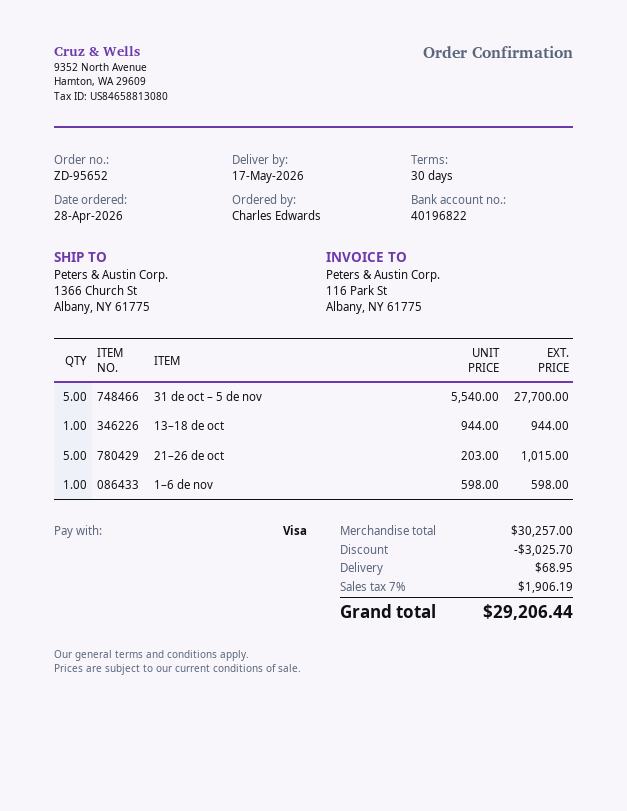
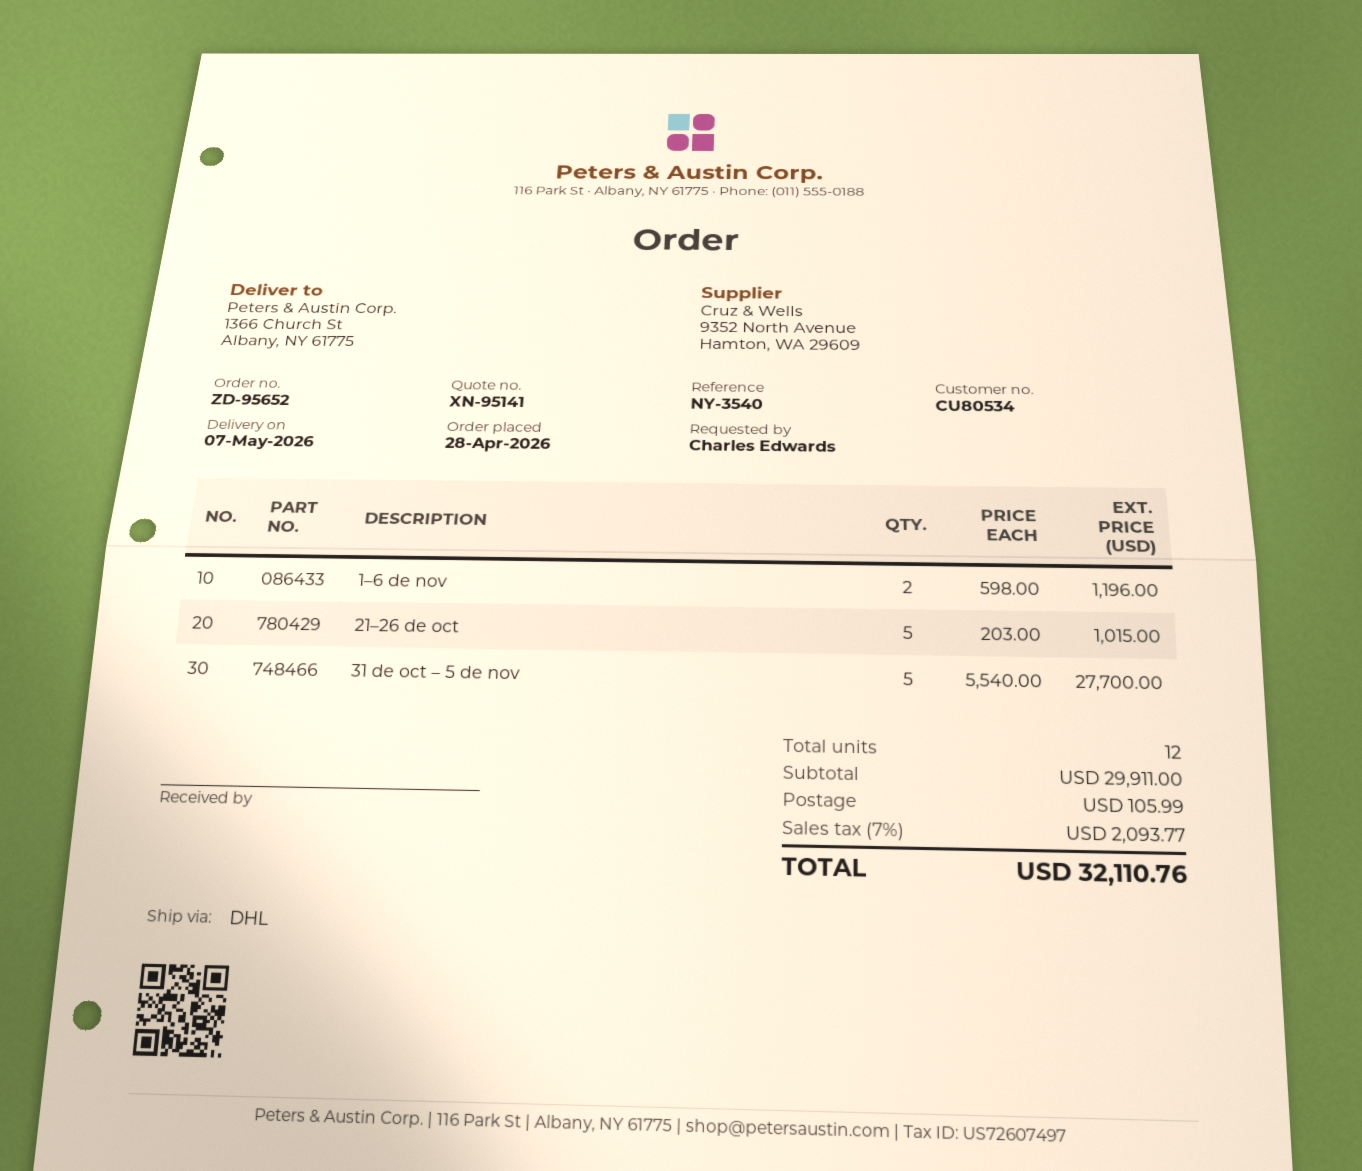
delivery date: 2026-05-17 -> 2026-05-07
13–18 de oct: 1 x 944.00 = 944.00 -> none
1–6 de nov: 1 x 598.00 = 598.00 -> 2 x 598.00 = 1196.00
subtotal: 30257.00 -> 29911.00
discount: 3025.70 -> none
shipping: 68.95 -> 105.99
tax: 7% = 1906.19 -> 7% = 2093.77
total: 29206.44 -> 32110.76

